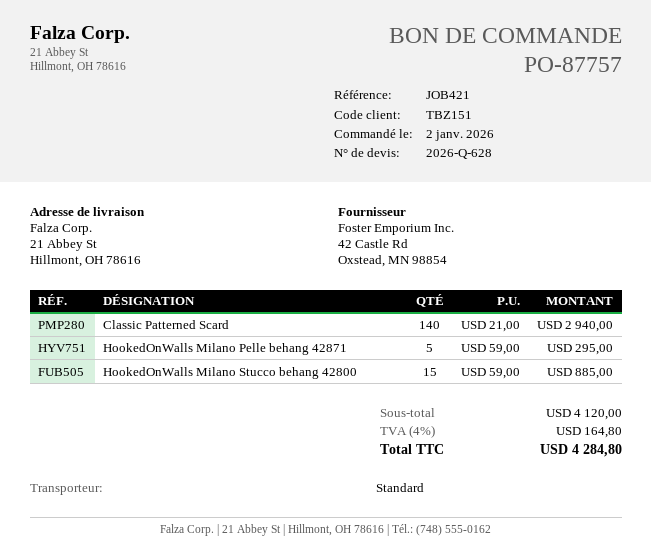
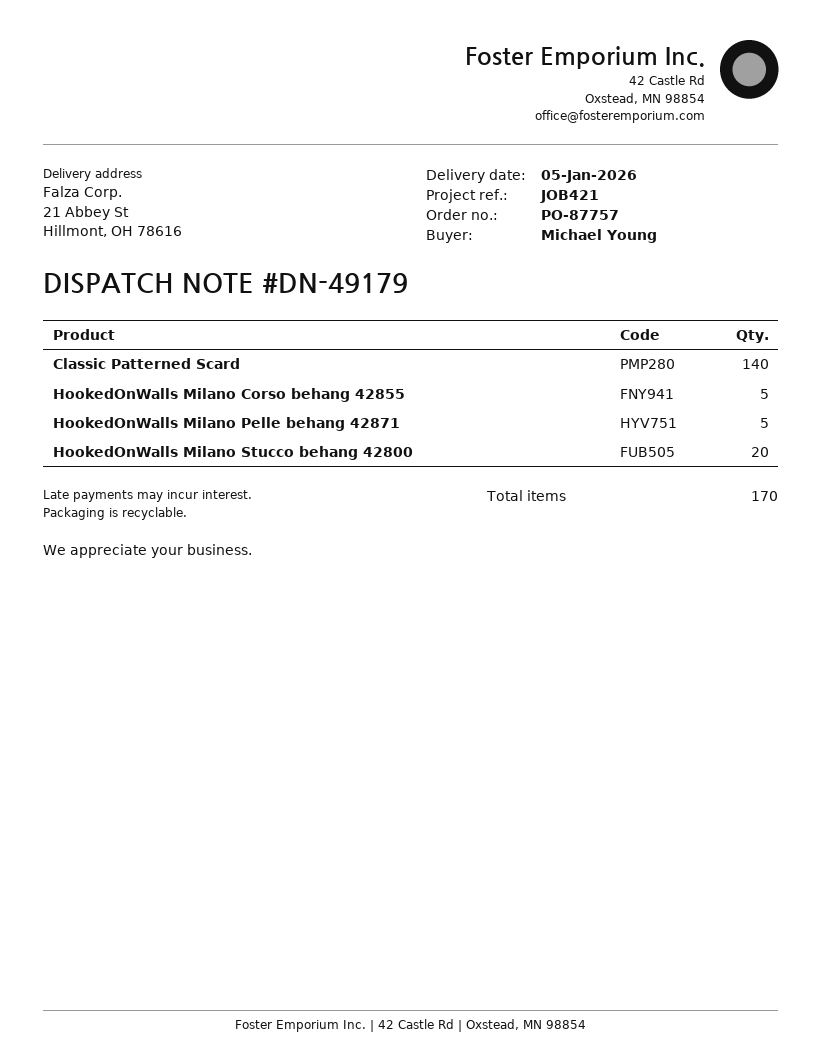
HookedOnWalls Milano Stucco behang 42800: 15 -> 20
HookedOnWalls Milano Corso behang 42855: none -> 5

